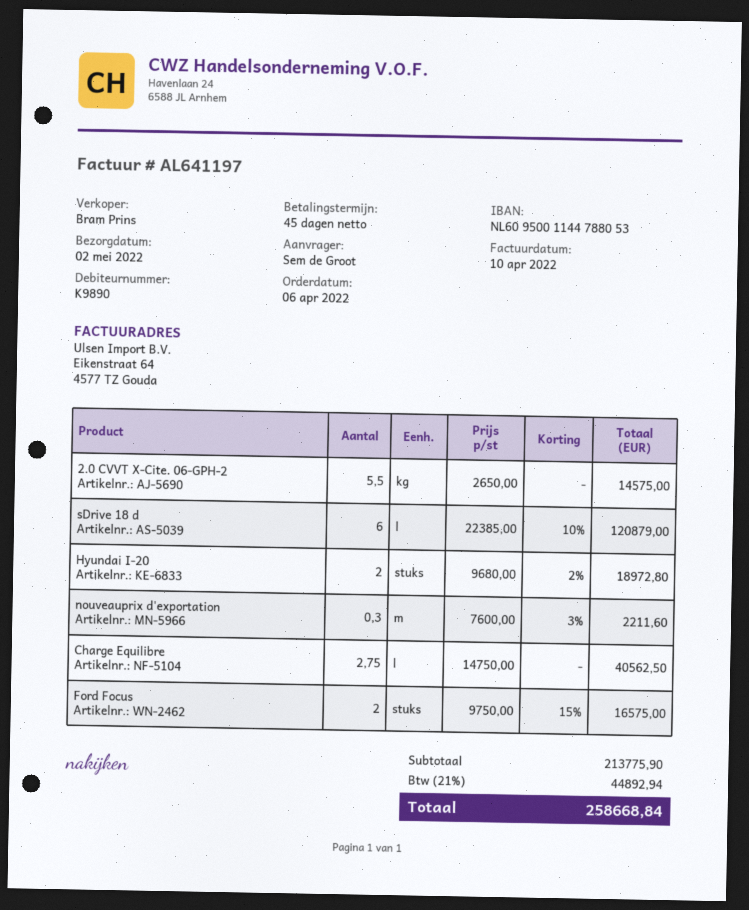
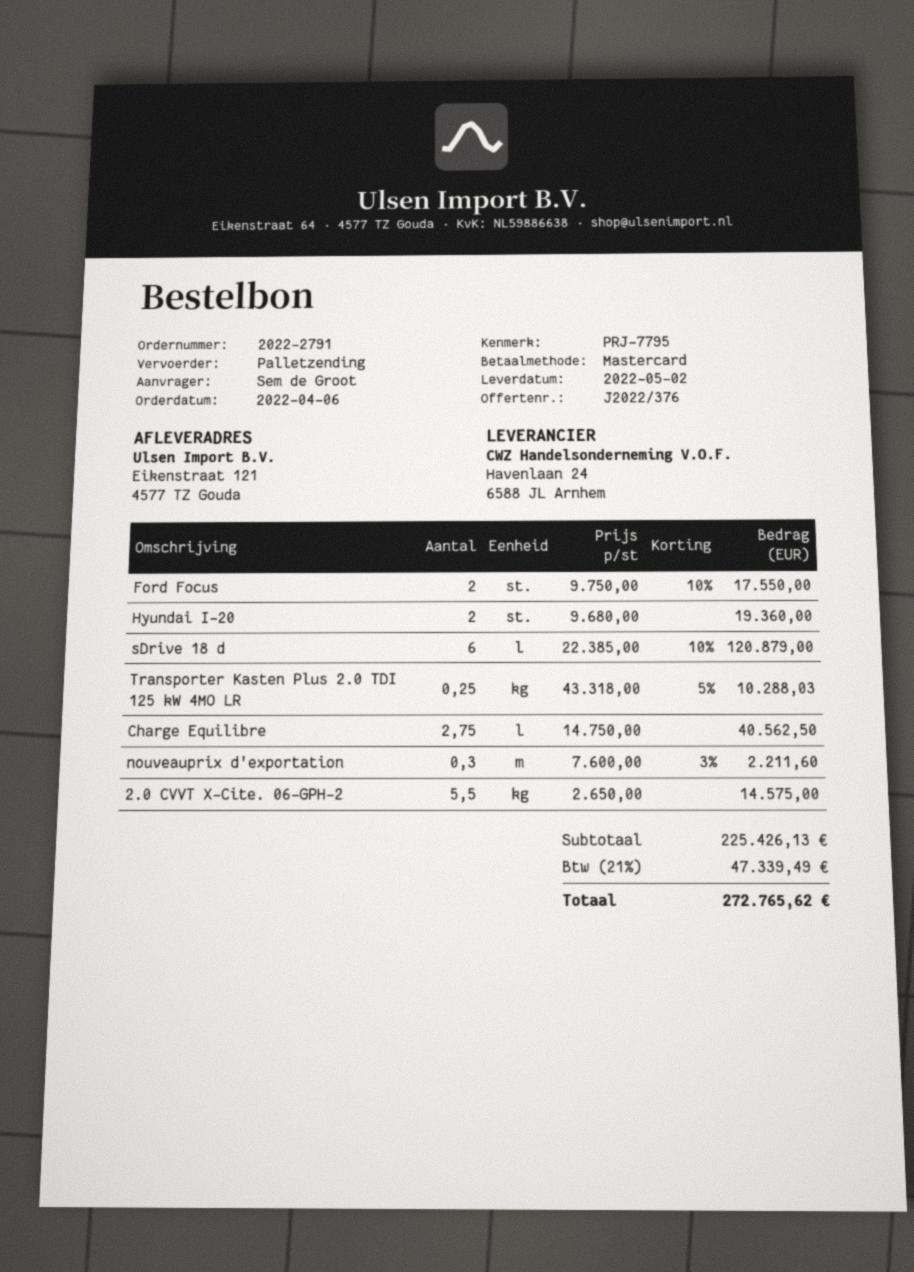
Hyundai I‑20: 2 x 9680.00 - 2% = 18972.80 -> 2 x 9680.00 = 19360.00
Ford Focus: 2 x 9750.00 - 15% = 16575.00 -> 2 x 9750.00 - 10% = 17550.00
Transporter Kasten Plus 2.0 TDI 125 kW 4MO LR: none -> 0.25 x 43318.00 - 5% = 10288.03
subtotal: 213775.90 -> 225426.13
tax: 21% = 44892.94 -> 21% = 47339.49
total: 258668.84 -> 272765.62

